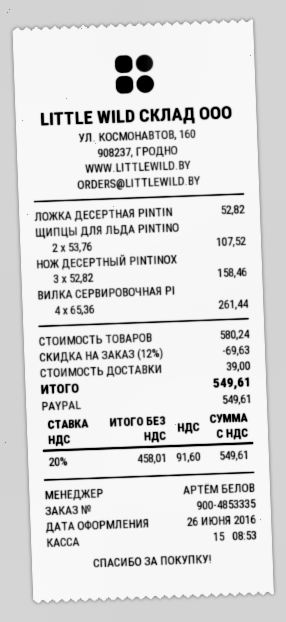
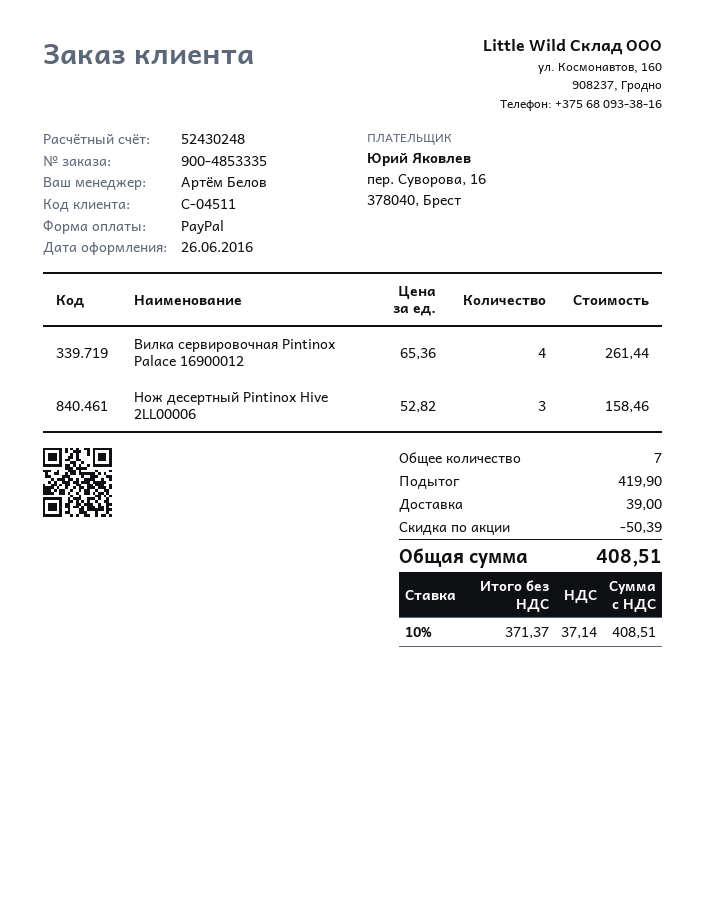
ЛОЖКА ДЕСЕРТНАЯ PINTIN: 1 x 52.82 = 52.82 -> none
ЩИПЦЫ ДЛЯ ЛЬДА PINTINO: 2 x 53.76 = 107.52 -> none
subtotal: 580.24 -> 419.90
discount: 69.63 -> 50.39
net: 458.01 -> 371.37
tax: 20% = 91.60 -> 10% = 37.14
total: 549.61 -> 408.51

